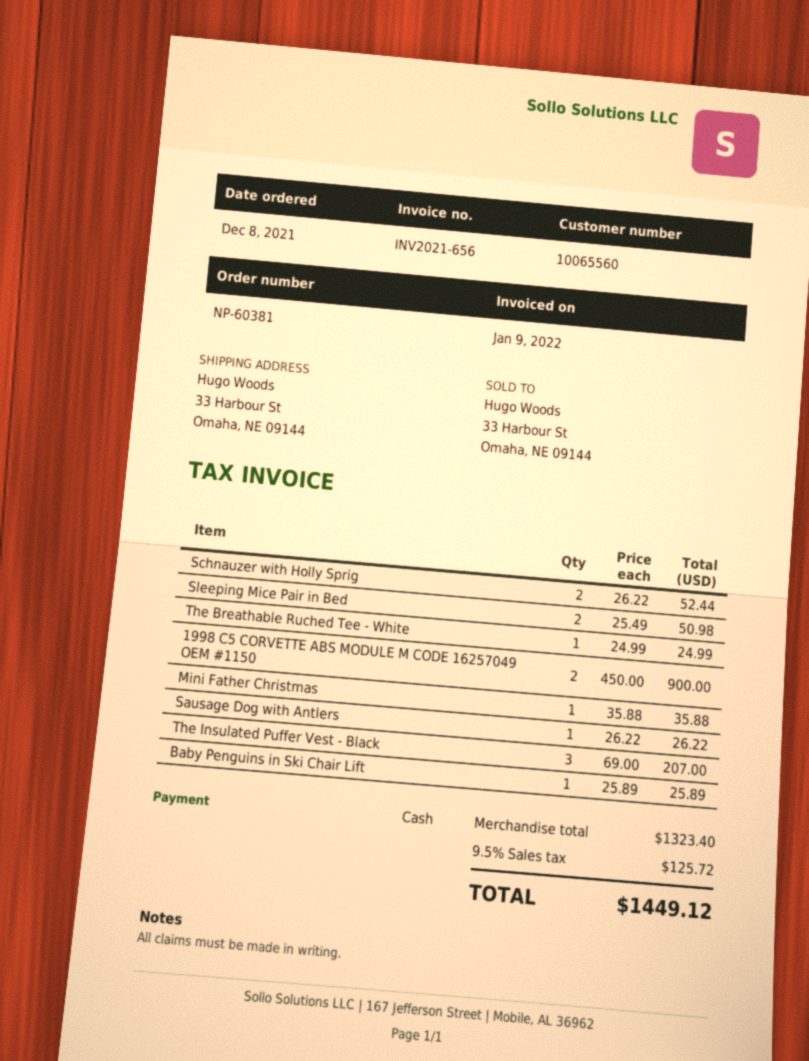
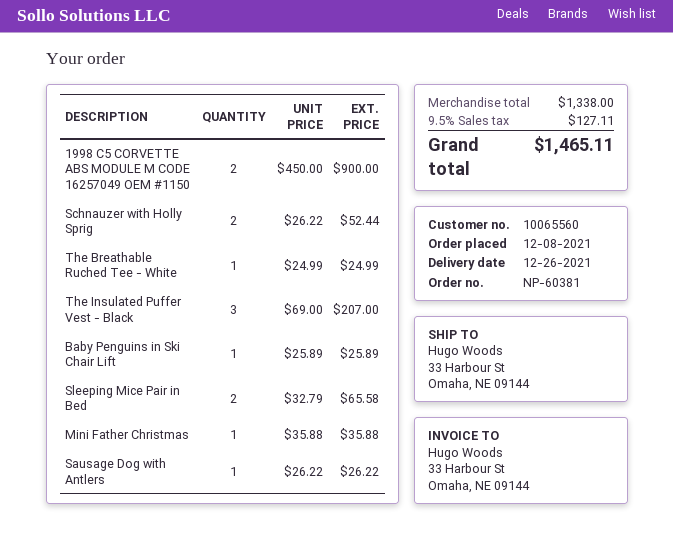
Sleeping Mice Pair in Bed: 2 x 25.49 = 50.98 -> 2 x 32.79 = 65.58
subtotal: 1323.40 -> 1338.00
tax: 9.5% = 125.72 -> 9.5% = 127.11
total: 1449.12 -> 1465.11

